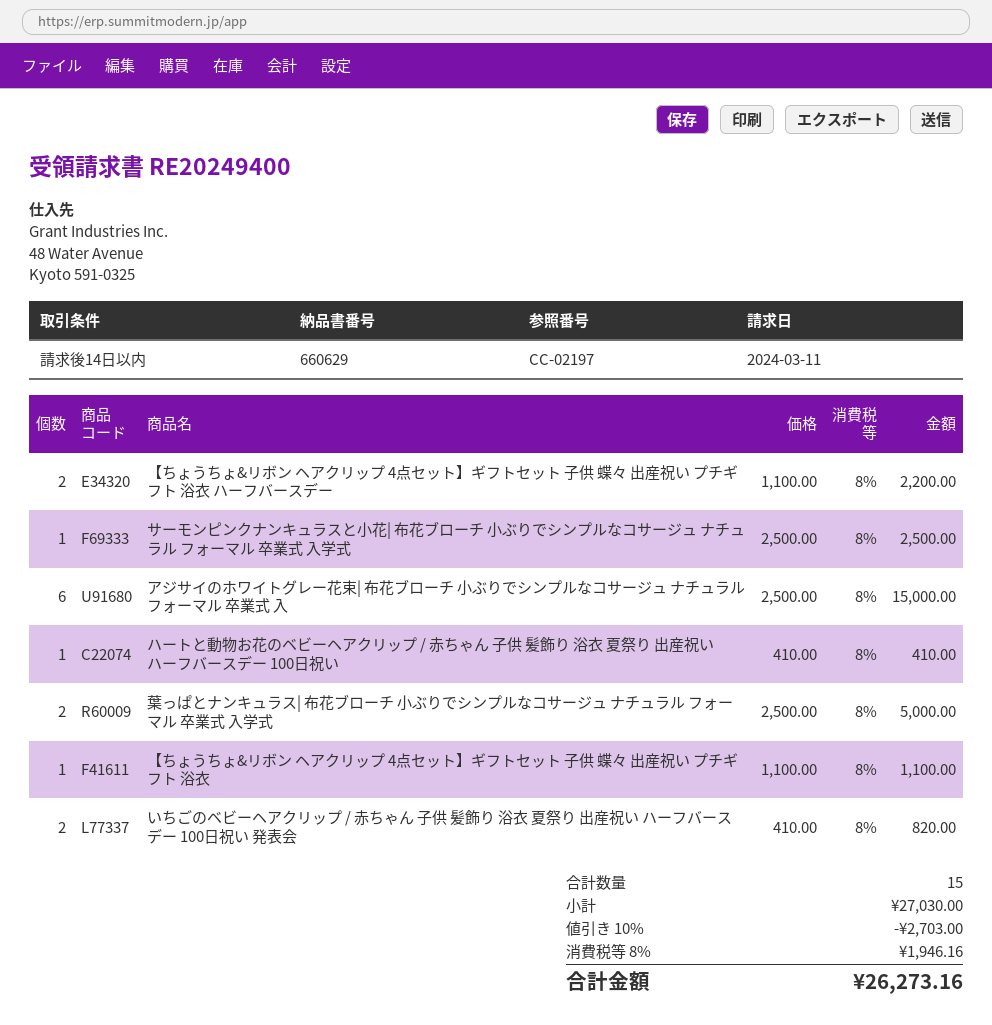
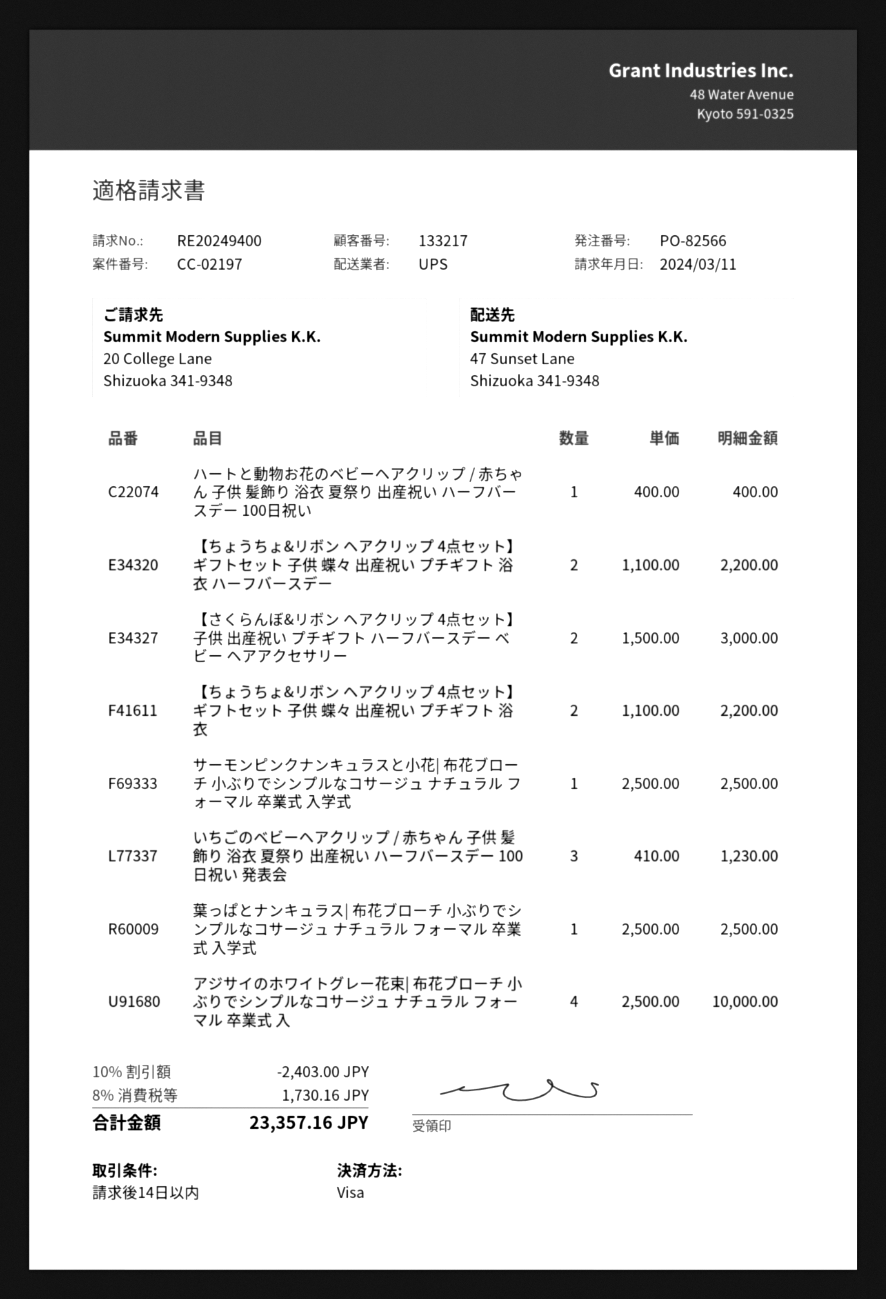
アジサイのホワイトグレー花束| 布花ブローチ 小ぶりでシンプルなコサージュ ナチュラル フォーマル 卒業式 入: 6 x 2500.00 = 15000.00 -> 4 x 2500.00 = 10000.00
ハートと動物お花のベビーヘアクリップ / 赤ちゃん 子供 髪飾り 浴衣 夏祭り 出産祝い ハーフバースデー 100日祝い: 1 x 410.00 = 410.00 -> 1 x 400.00 = 400.00
葉っぱとナンキュラス| 布花ブローチ 小ぶりでシンプルなコサージュ ナチュラル フォーマル 卒業式 入学式: 2 x 2500.00 = 5000.00 -> 1 x 2500.00 = 2500.00
【ちょうちょ&リボン ヘアクリップ 4点セット】ギフトセット 子供 蝶々 出産祝い プチギフト 浴衣: 1 x 1100.00 = 1100.00 -> 2 x 1100.00 = 2200.00
いちごのベビーヘアクリップ / 赤ちゃん 子供 髪飾り 浴衣 夏祭り 出産祝い ハーフバースデー 100日祝い 発表会: 2 x 410.00 = 820.00 -> 3 x 410.00 = 1230.00
【さくらんぼ&リボン ヘアクリップ 4点セット】 子供 出産祝い プチギフト ハーフバースデー ベビー ヘアアクセサリー: none -> 2 x 1500.00 = 3000.00
discount: 10% = 2703.00 -> 10% = 2403.00
tax: 8% = 1946.16 -> 8% = 1730.16
total: 26273.16 -> 23357.16

